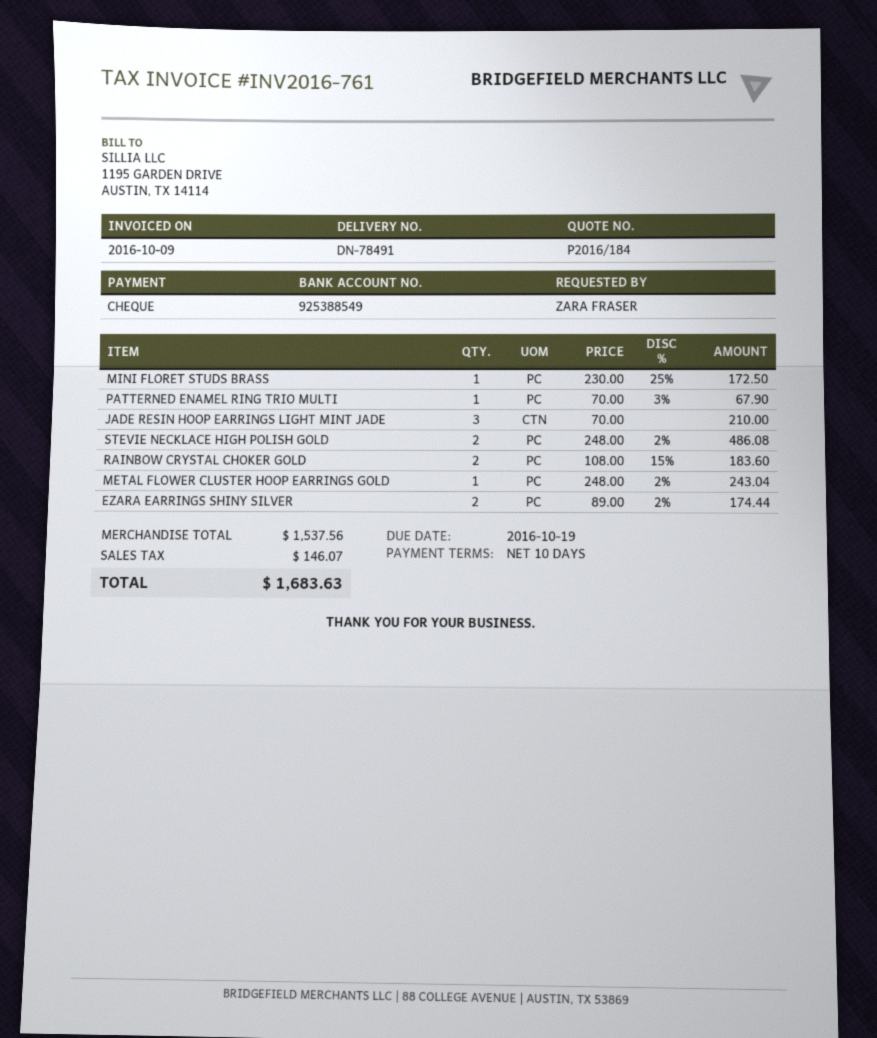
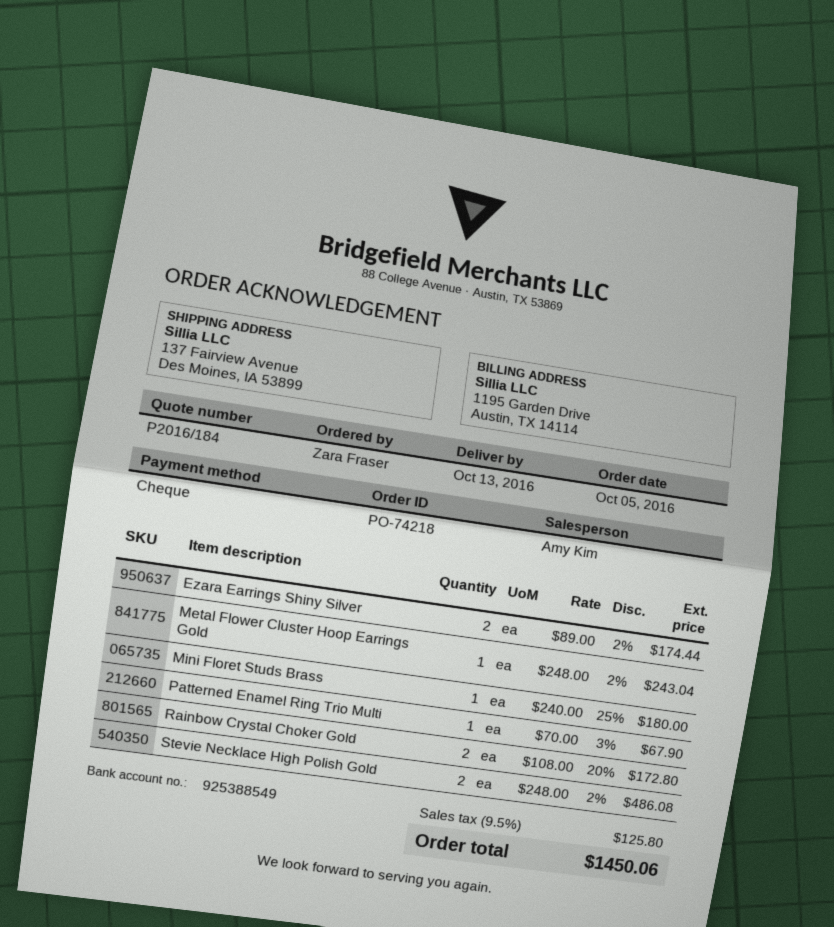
MINI FLORET STUDS BRASS: 1 x 230.00 - 25% = 172.50 -> 1 x 240.00 - 25% = 180.00
JADE RESIN HOOP EARRINGS LIGHT MINT JADE: 3 x 70.00 = 210.00 -> none
RAINBOW CRYSTAL CHOKER GOLD: 2 x 108.00 - 15% = 183.60 -> 2 x 108.00 - 20% = 172.80
tax: 146.07 -> 125.80
total: 1683.63 -> 1450.06

